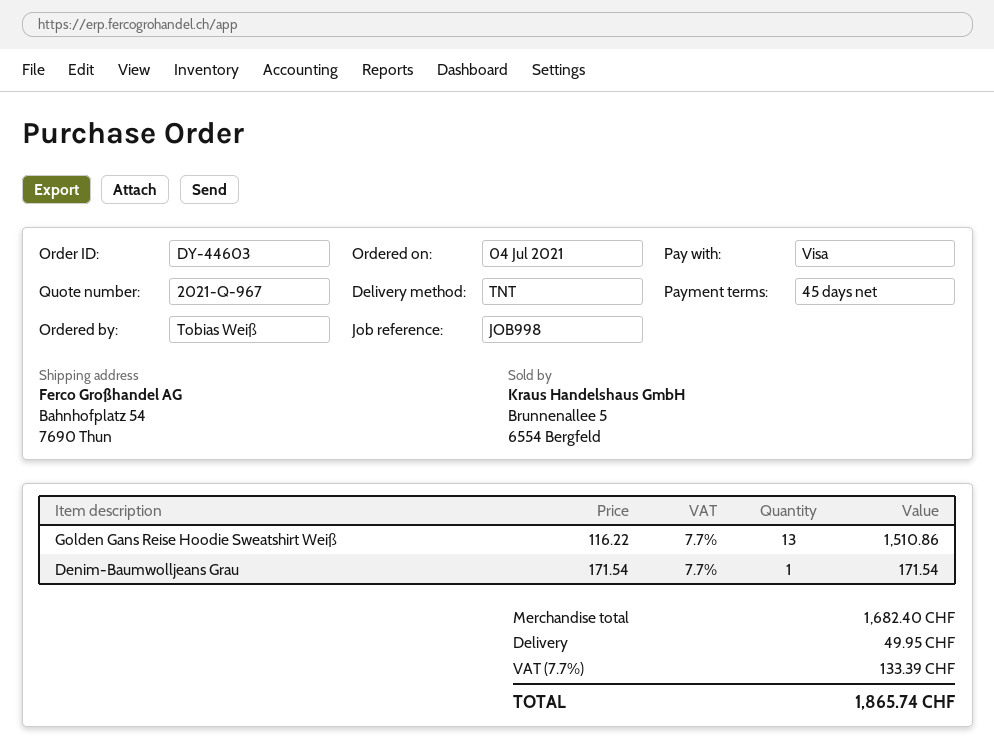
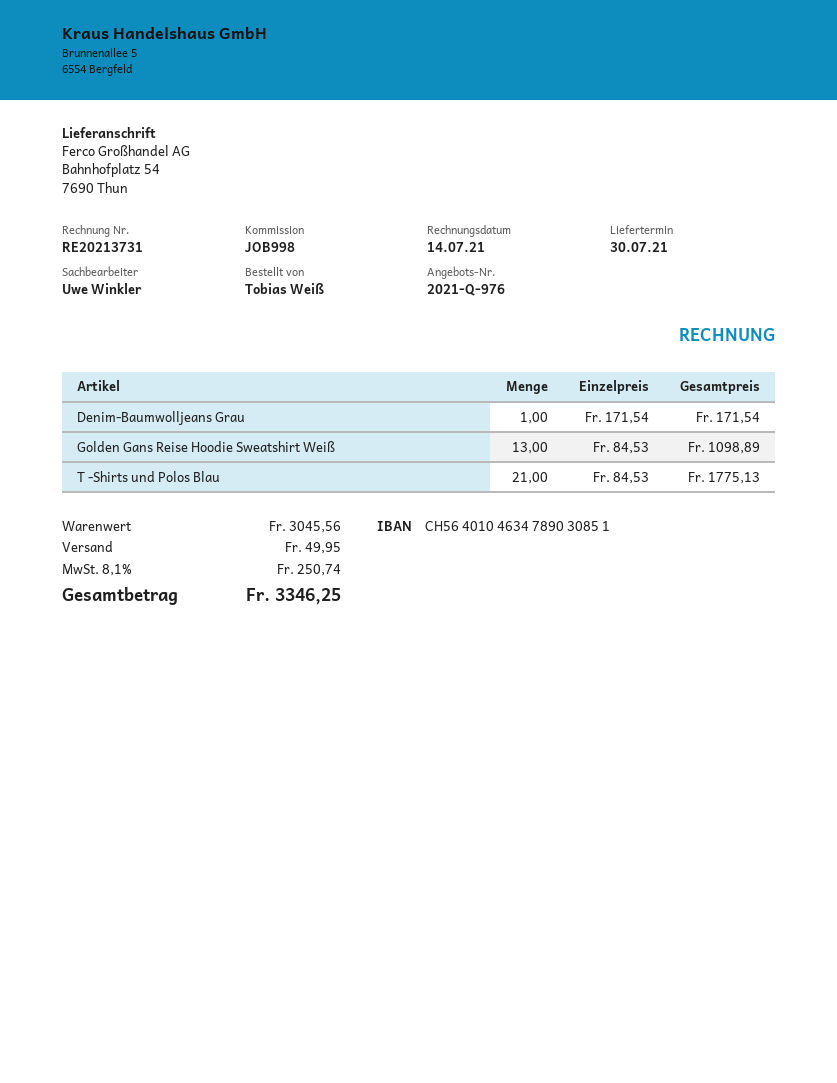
quote number: 2021-Q-967 -> 2021-Q-976
Golden Gans Reise Hoodie Sweatshirt Weiß: 13 x 116.22 = 1510.86 -> 13 x 84.53 = 1098.89
T -Shirts und Polos Blau: none -> 21 x 84.53 = 1775.13
subtotal: 1682.40 -> 3045.56
tax: 7.7% = 133.39 -> 8.1% = 250.74
total: 1865.74 -> 3346.25

